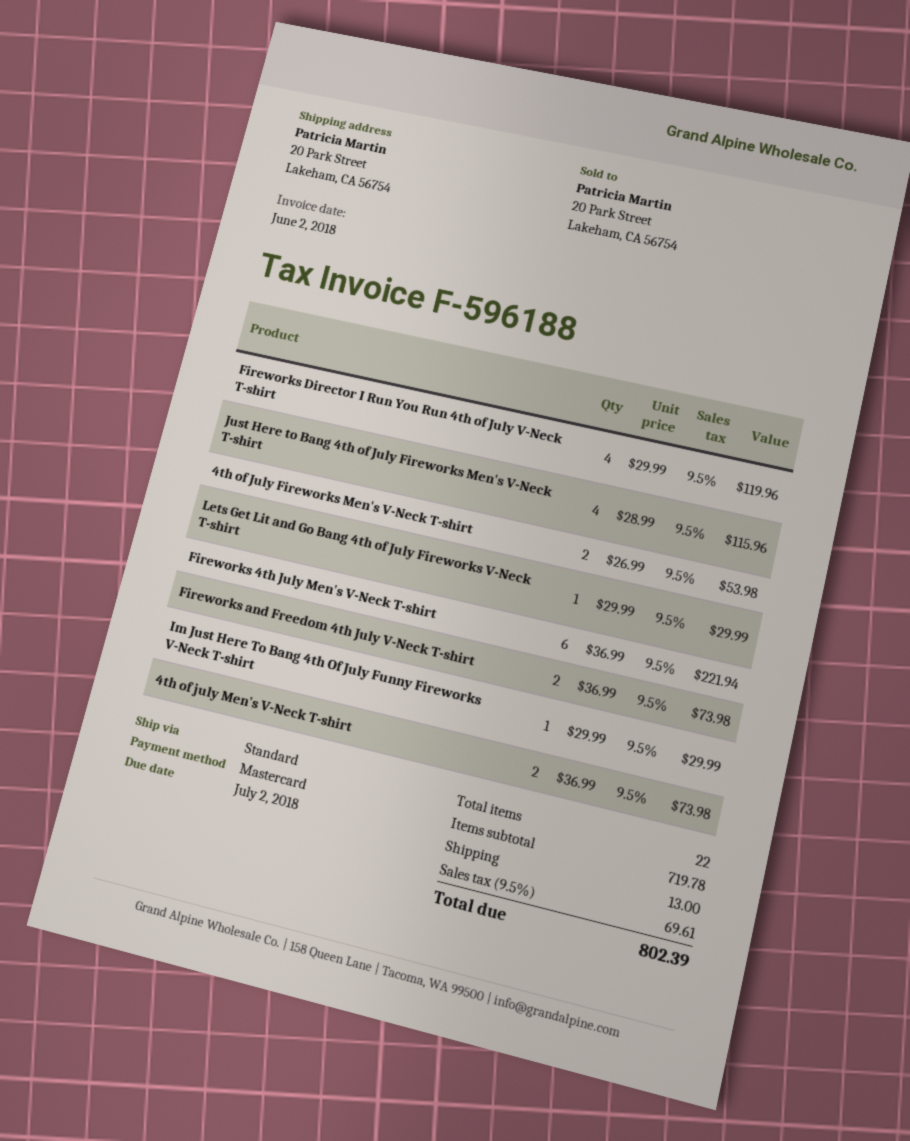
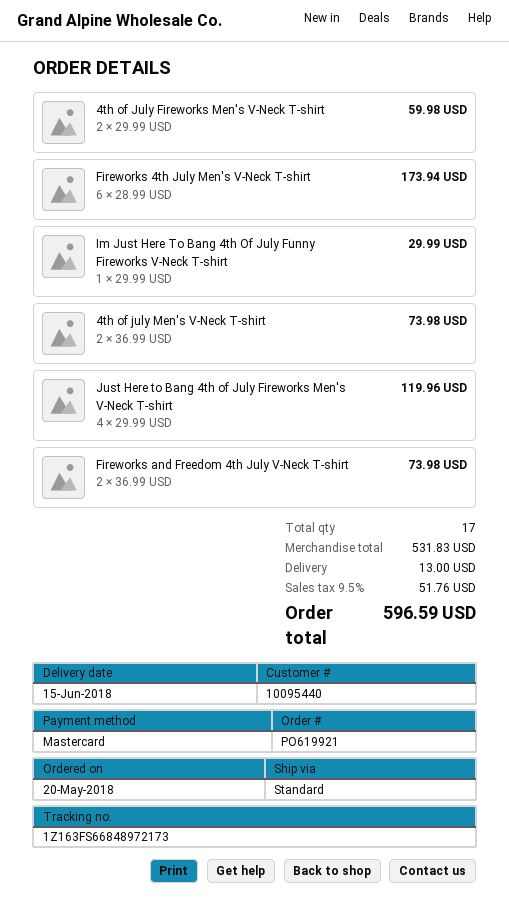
Fireworks Director I Run You Run 4th of July V-Neck T-shirt: 4 x 29.99 = 119.96 -> none
Just Here to Bang 4th of July Fireworks Men's V-Neck T-shirt: 4 x 28.99 = 115.96 -> 4 x 29.99 = 119.96
4th of July Fireworks Men's V-Neck T-shirt: 2 x 26.99 = 53.98 -> 2 x 29.99 = 59.98
Lets Get Lit and Go Bang 4th of July Fireworks V-Neck T-shirt: 1 x 29.99 = 29.99 -> none
Fireworks 4th July Men's V-Neck T-shirt: 6 x 36.99 = 221.94 -> 6 x 28.99 = 173.94
total quantity: 22 -> 17
subtotal: 719.78 -> 531.83
tax: 9.5% = 69.61 -> 9.5% = 51.76
total: 802.39 -> 596.59

